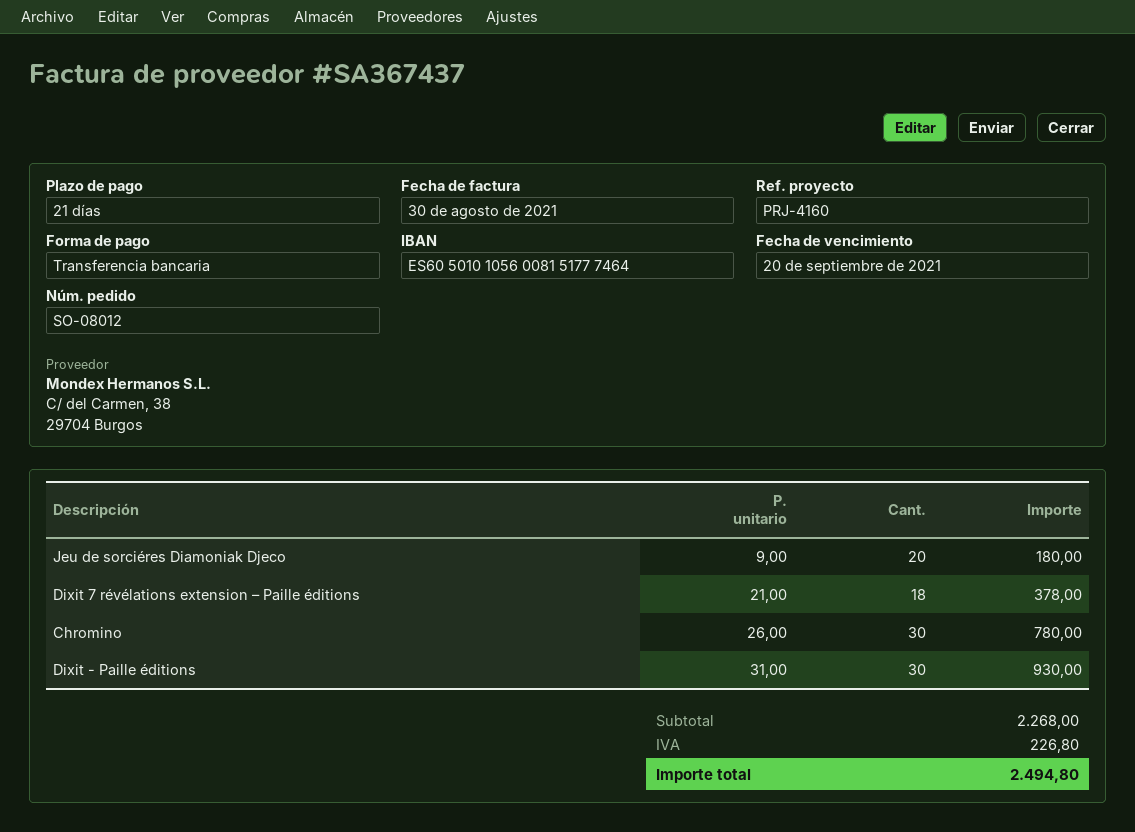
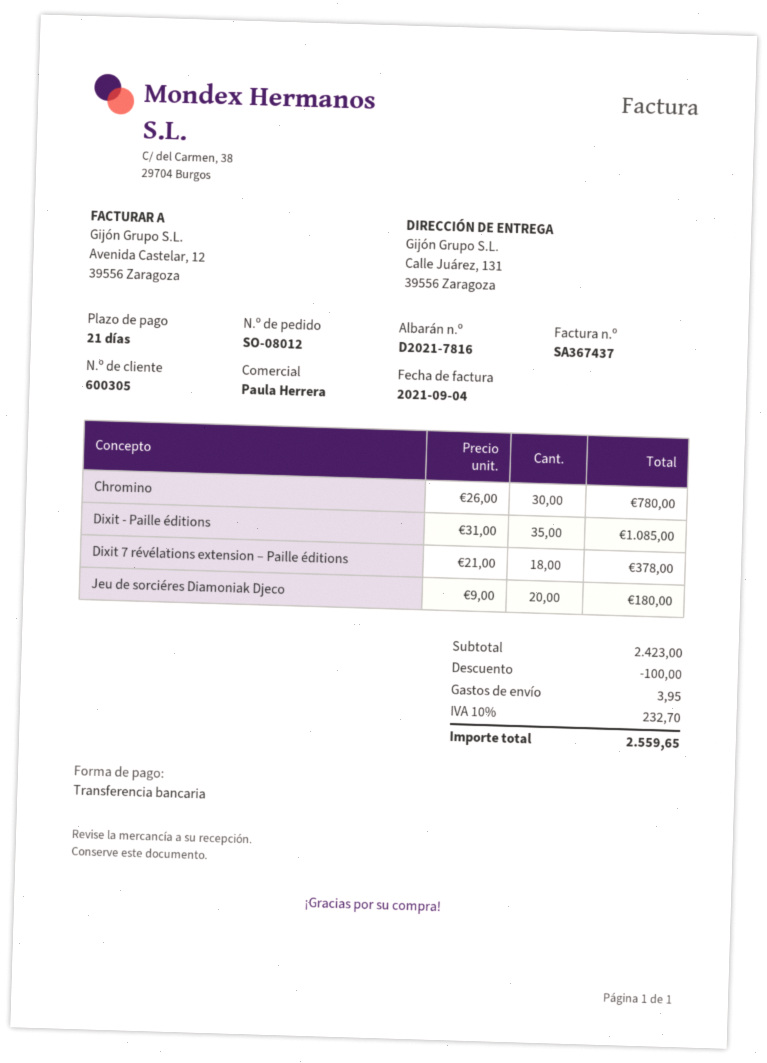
invoice date: 2021-08-30 -> 2021-09-04
Dixit - Paille éditions: 30 x 31.00 = 930.00 -> 35 x 31.00 = 1085.00
subtotal: 2268.00 -> 2423.00
discount: none -> 100.00
shipping: none -> 3.95
tax: 226.80 -> 232.70
total: 2494.80 -> 2559.65

